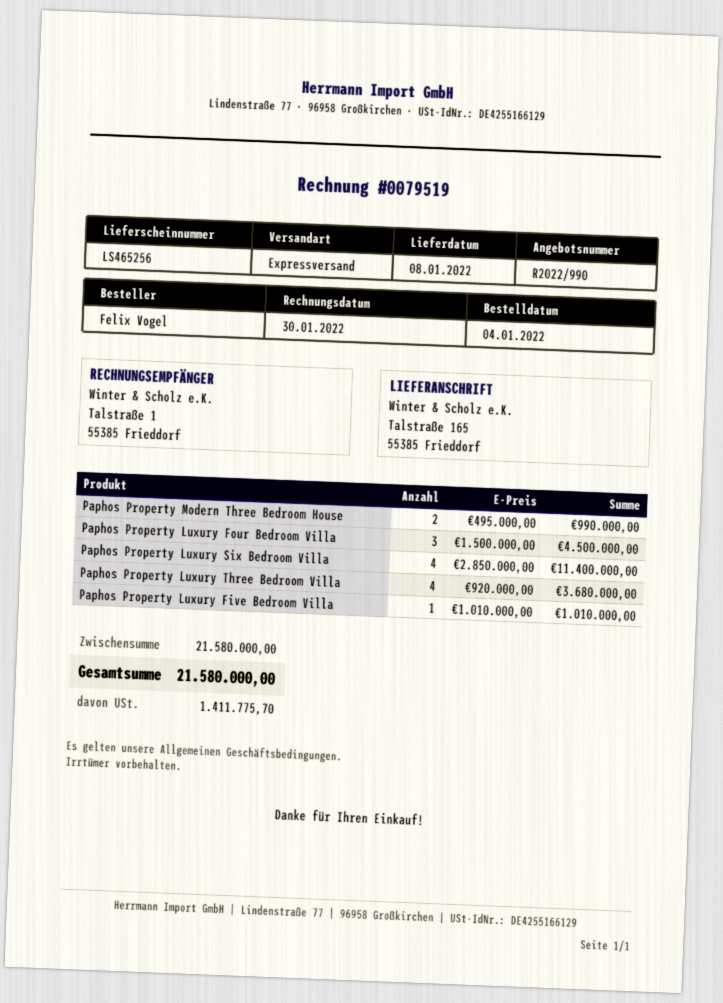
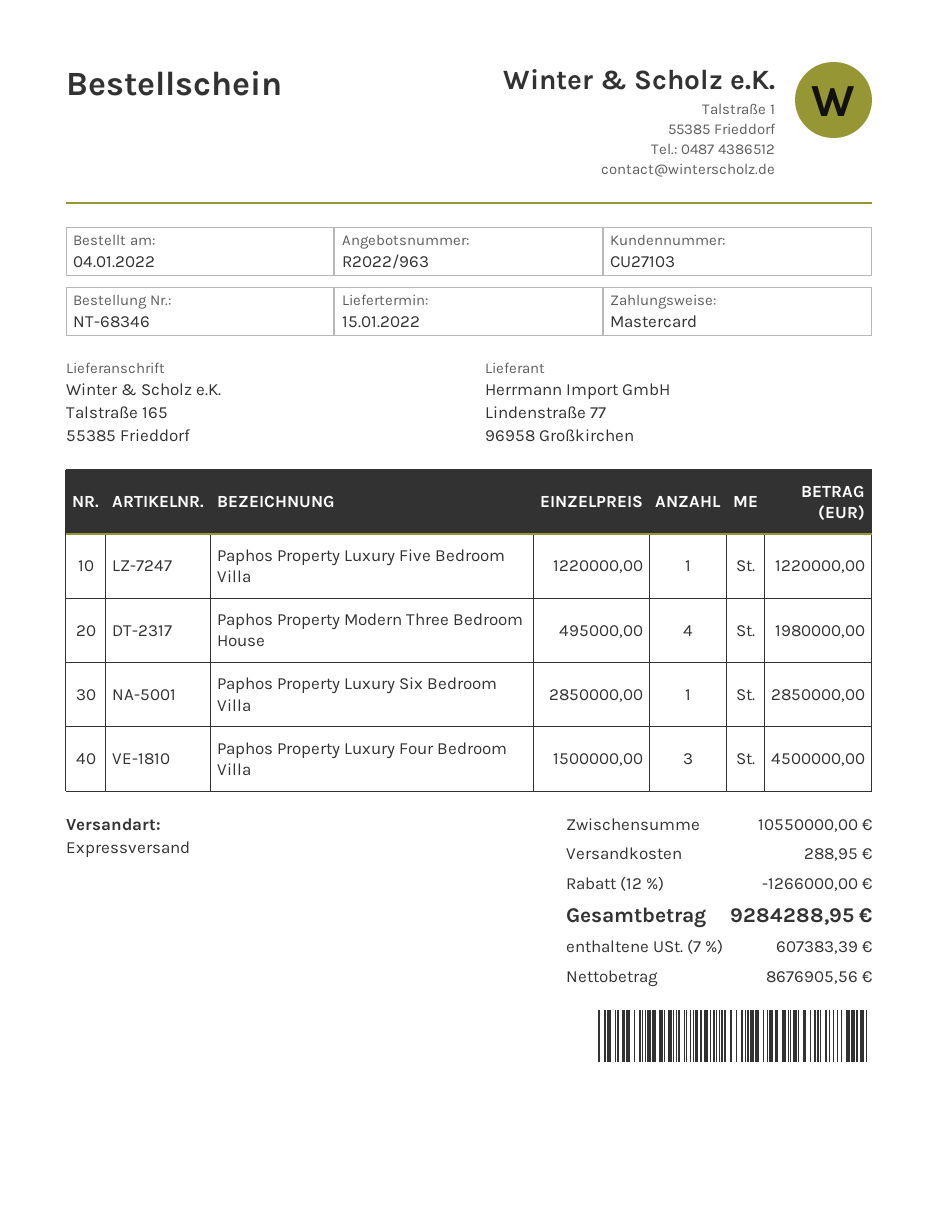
quote number: R2022/990 -> R2022/963
delivery date: 2022-01-08 -> 2022-01-15
Paphos Property Modern Three Bedroom House: 2 x 495000.00 = 990000.00 -> 4 x 495000.00 = 1980000.00
Paphos Property Luxury Six Bedroom Villa: 4 x 2850000.00 = 11400000.00 -> 1 x 2850000.00 = 2850000.00
Paphos Property Luxury Three Bedroom Villa: 4 x 920000.00 = 3680000.00 -> none
Paphos Property Luxury Five Bedroom Villa: 1 x 1010000.00 = 1010000.00 -> 1 x 1220000.00 = 1220000.00
subtotal: 21580000.00 -> 10550000.00
discount: none -> 12% = 1266000.00
shipping: none -> 288.95
tax: 1411775.70 -> 607383.39
total: 21580000.00 -> 9284288.95

